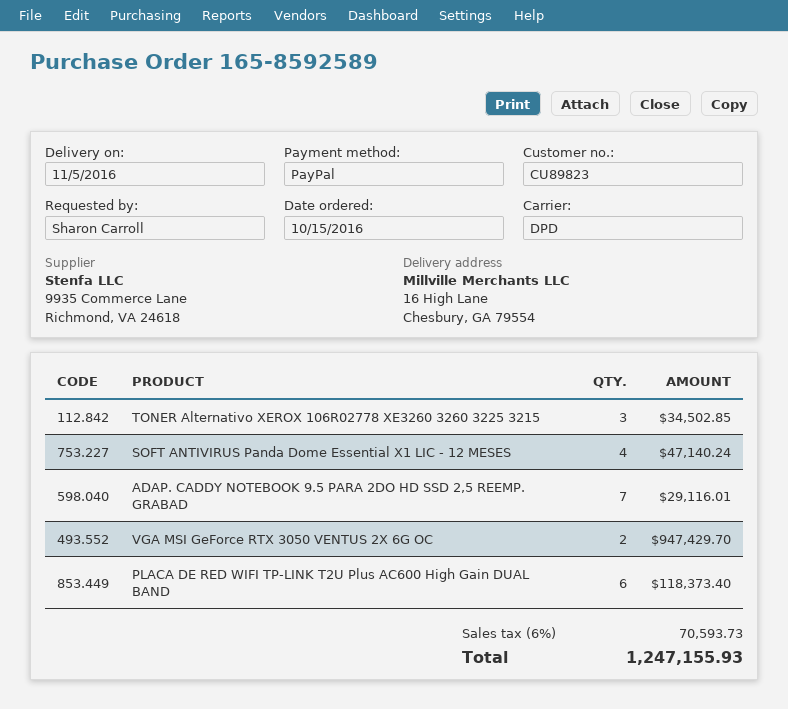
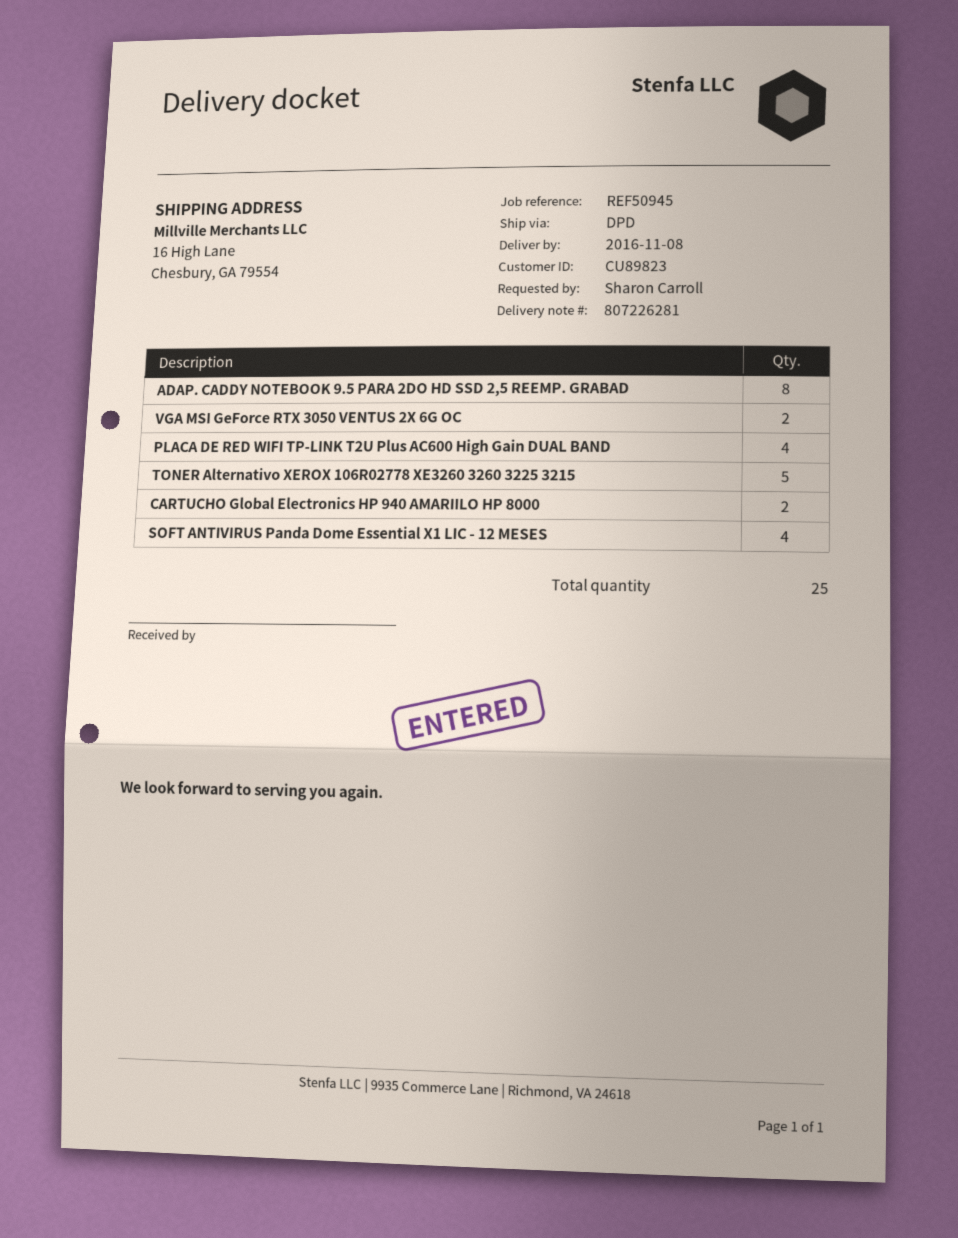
delivery date: 2016-11-05 -> 2016-11-08
TONER Alternativo XEROX 106R02778 XE3260 3260 3225 3215: 3 -> 5
ADAP. CADDY NOTEBOOK 9.5 PARA 2DO HD SSD 2,5 REEMP. GRABAD: 7 -> 8
PLACA DE RED WIFI TP-LINK T2U Plus AC600 High Gain DUAL BAND: 6 -> 4
CARTUCHO Global Electronics HP 940 AMARIILO HP 8000: none -> 2

